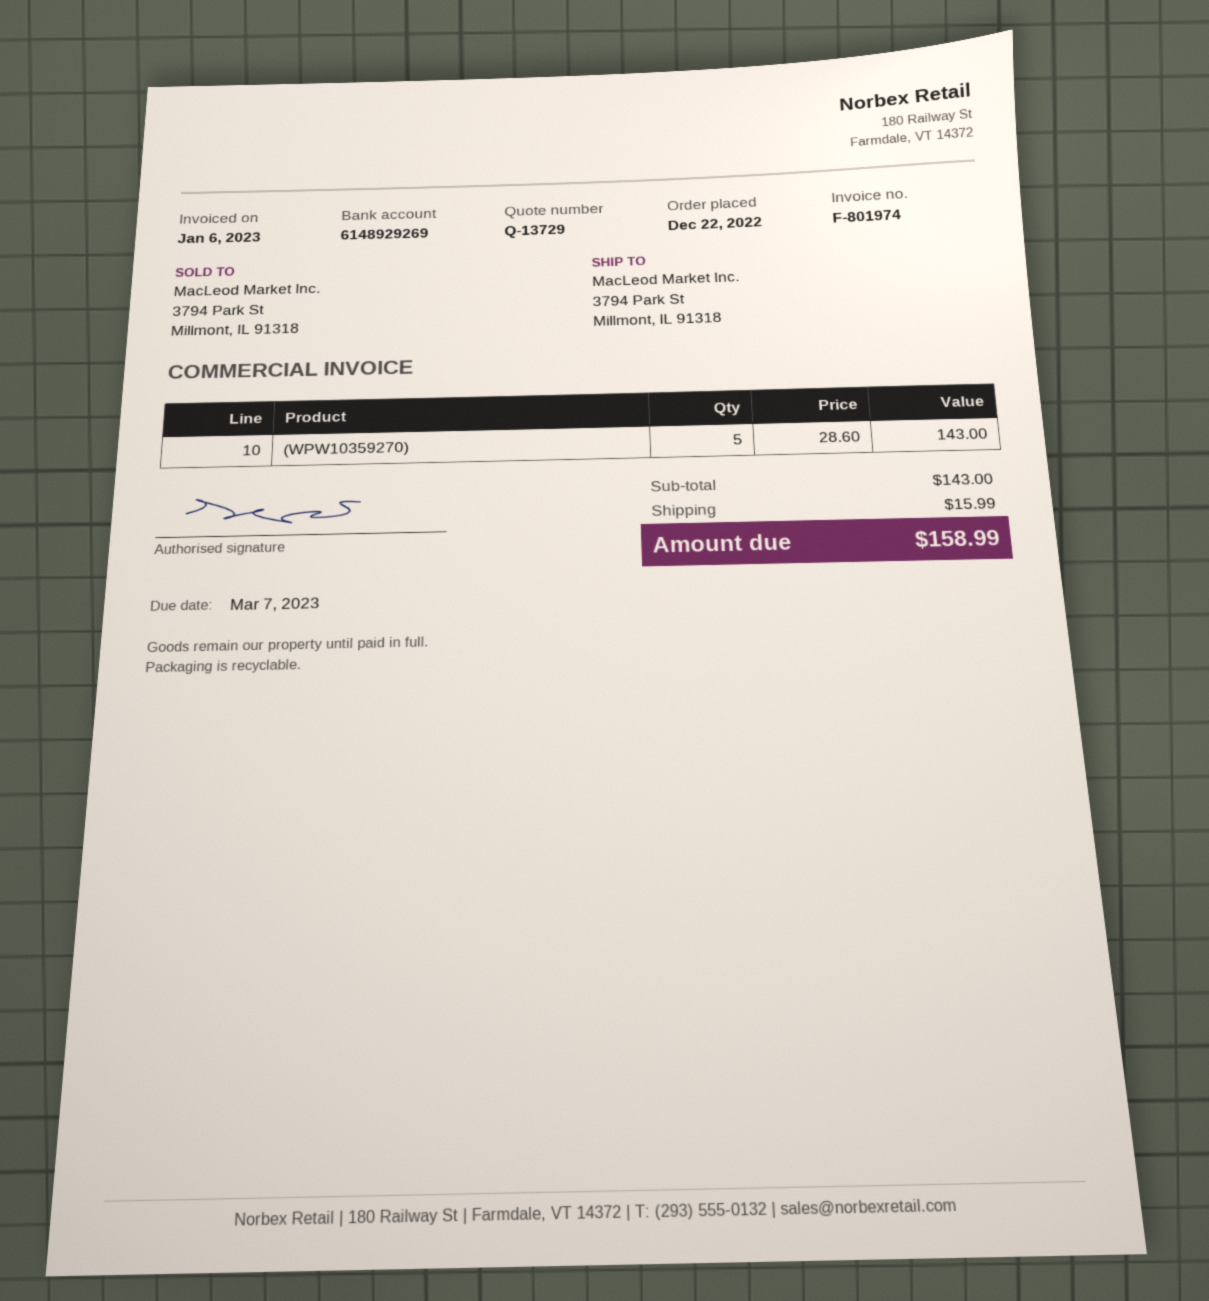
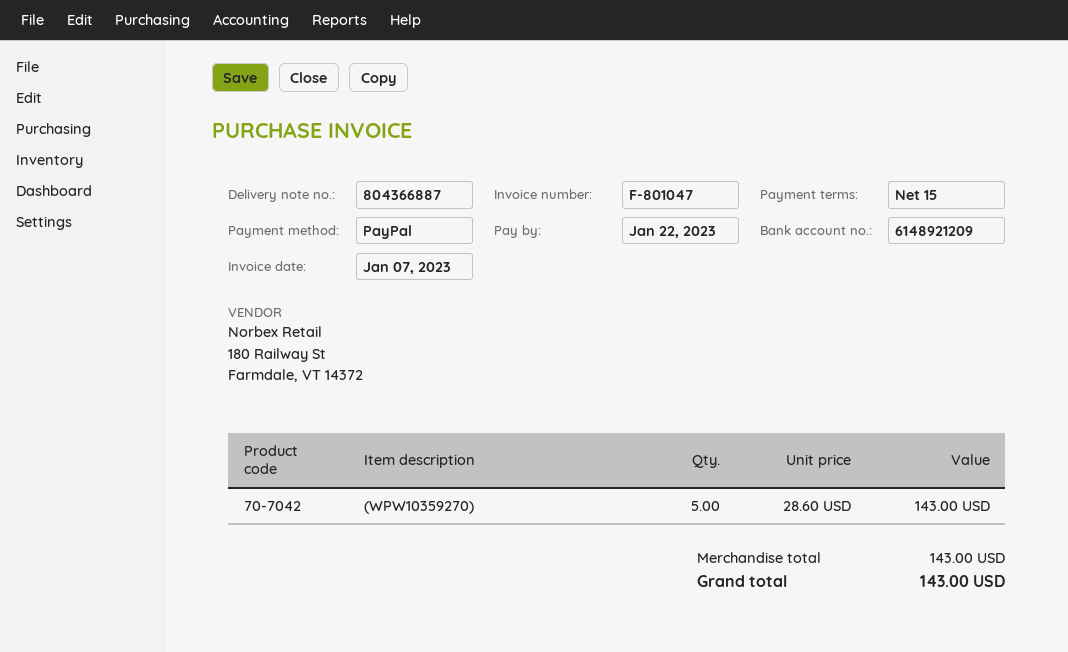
invoice number: F-801974 -> F-801047
invoice date: 2023-01-06 -> 2023-01-07
due date: 2023-03-07 -> 2023-01-22
bank account: 6148929269 -> 6148921209
shipping: 15.99 -> none
total: 158.99 -> 143.00

